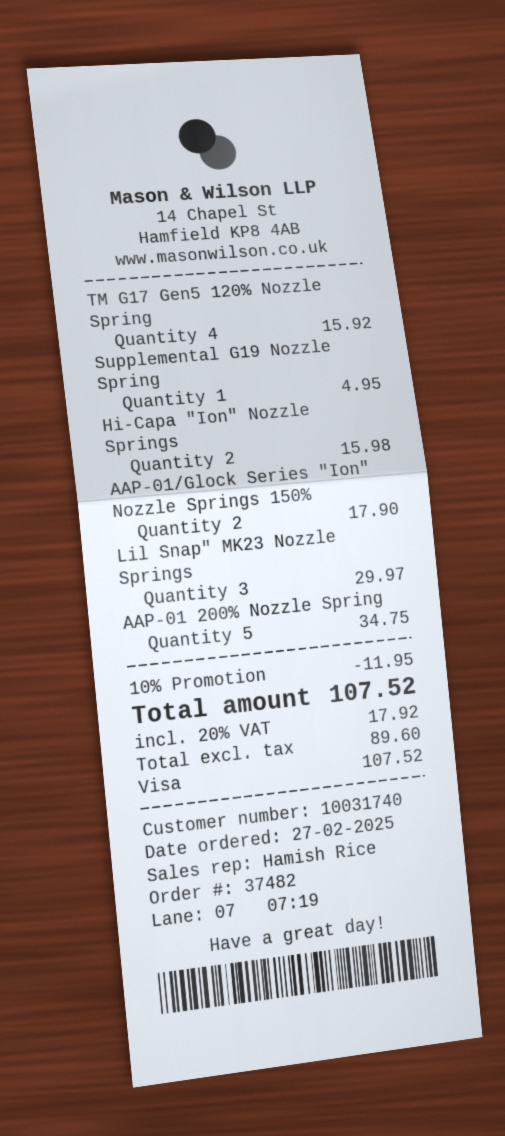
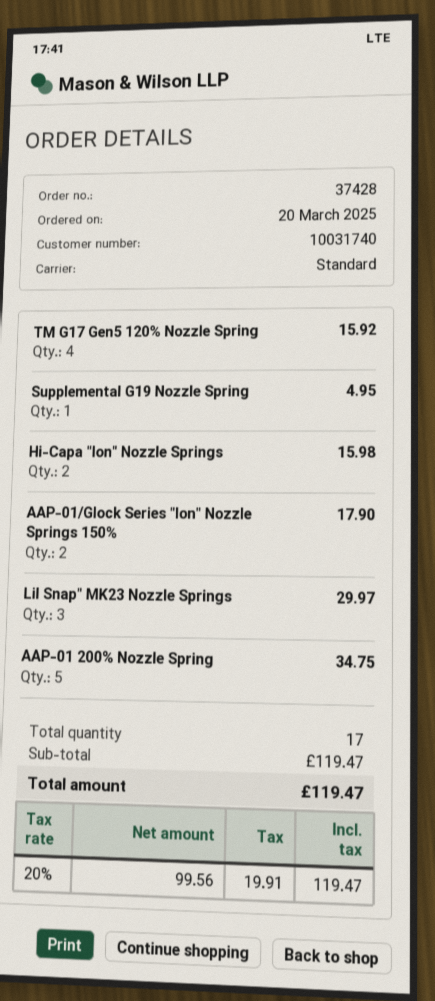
order number: 37482 -> 37428
order date: 2025-02-27 -> 2025-03-20
discount: 10% = 11.95 -> none
net: 89.60 -> 99.56
tax: 20% = 17.92 -> 20% = 19.91
total: 107.52 -> 119.47

